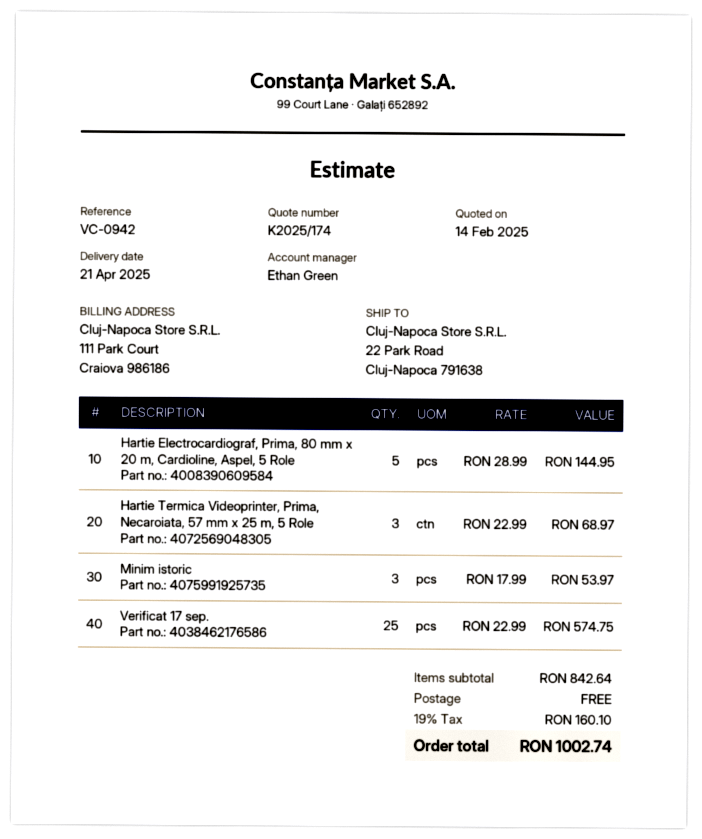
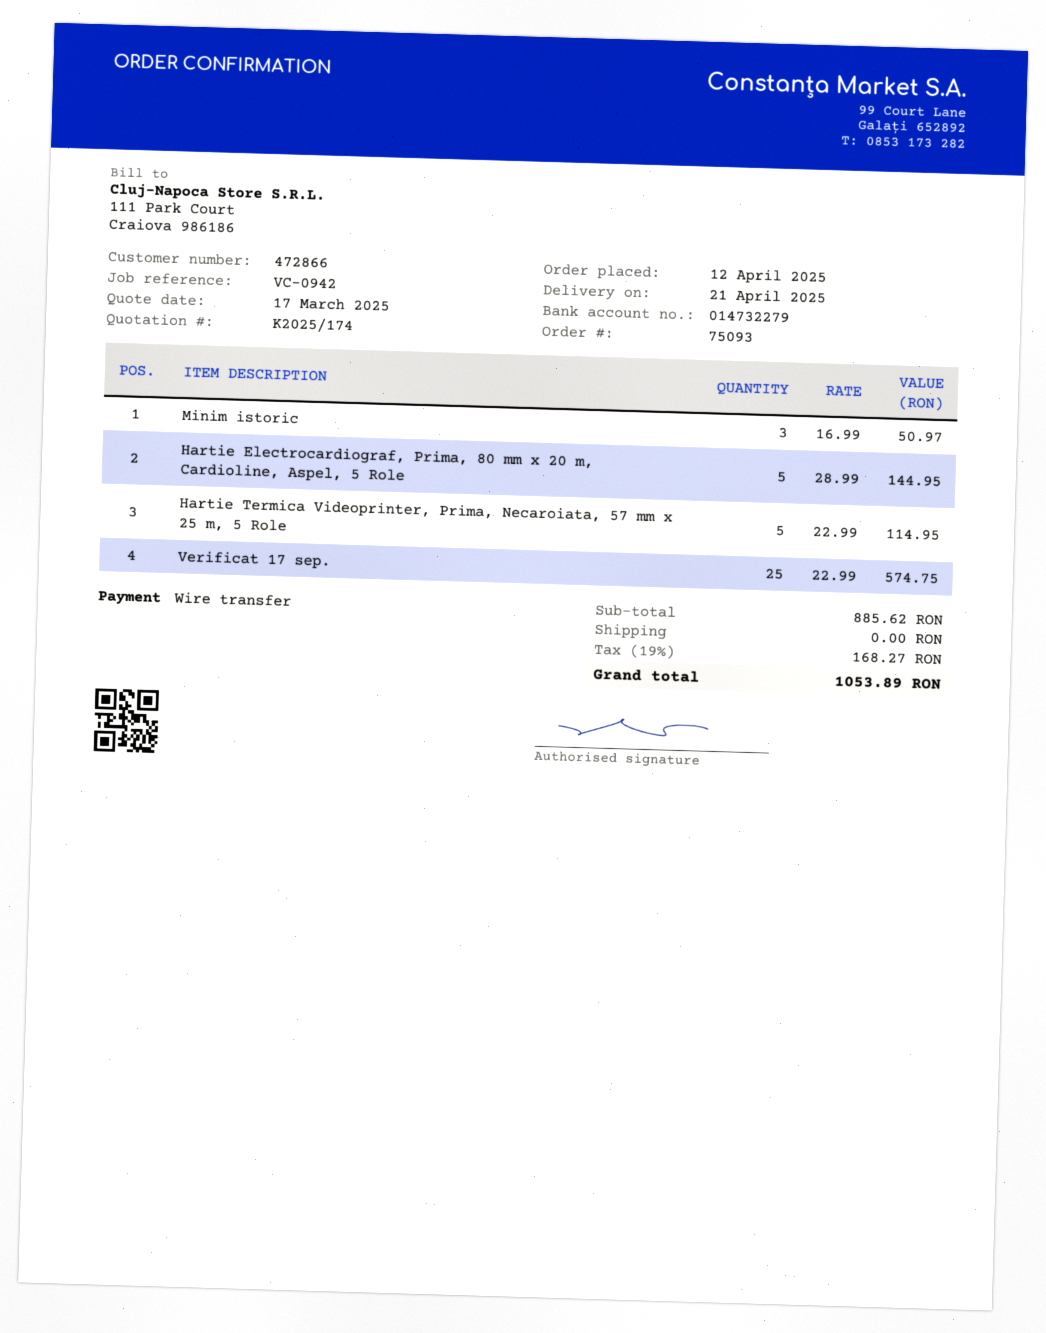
quote date: 2025-02-14 -> 2025-03-17
Hartie Termica Videoprinter, Prima, Necaroiata, 57 mm x 25 m, 5 Role: 3 x 22.99 = 68.97 -> 5 x 22.99 = 114.95
Minim istoric: 3 x 17.99 = 53.97 -> 3 x 16.99 = 50.97
subtotal: 842.64 -> 885.62
tax: 19% = 160.10 -> 19% = 168.27
total: 1002.74 -> 1053.89

